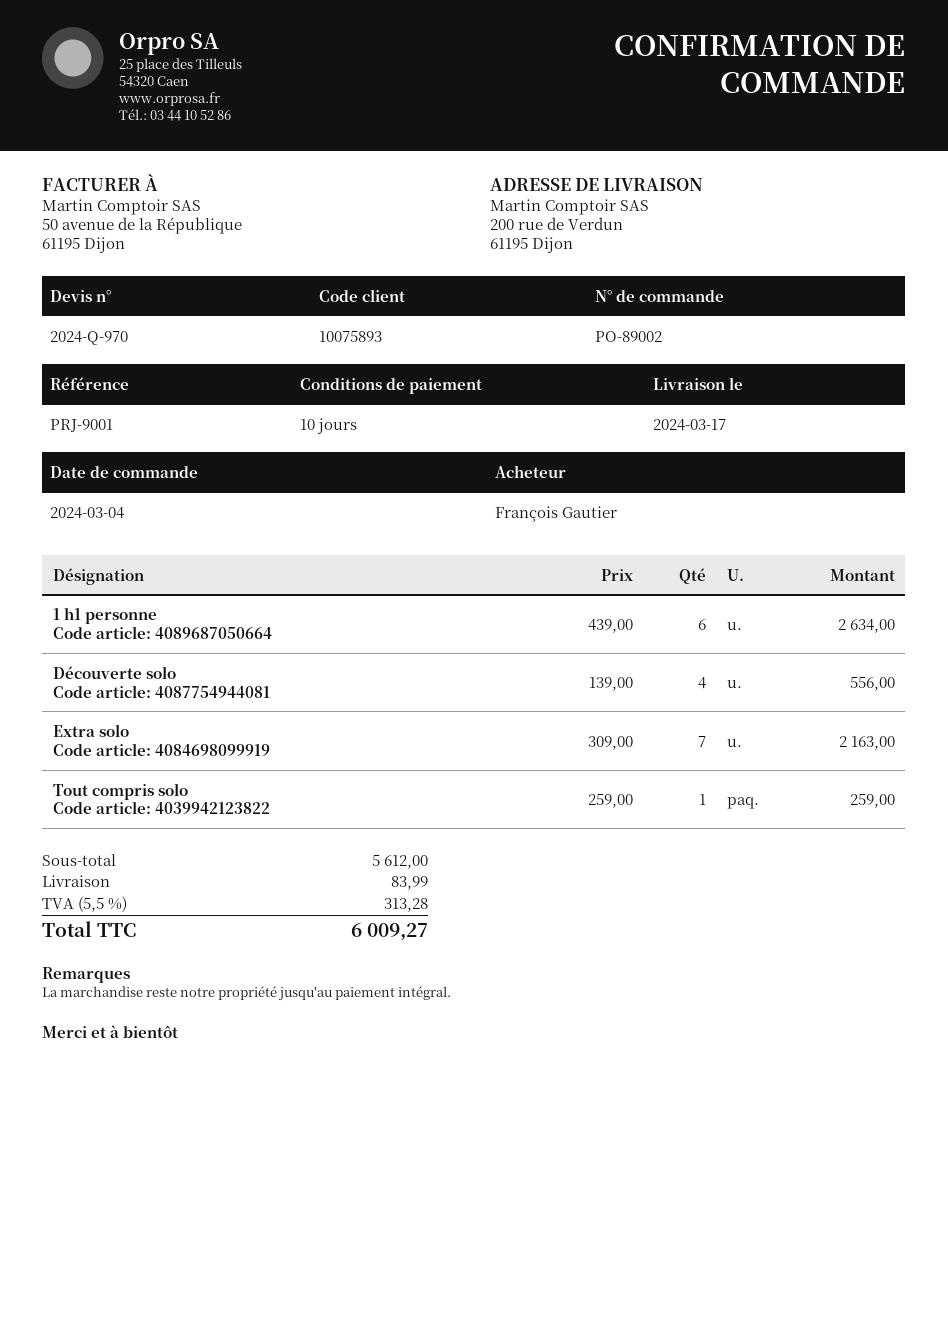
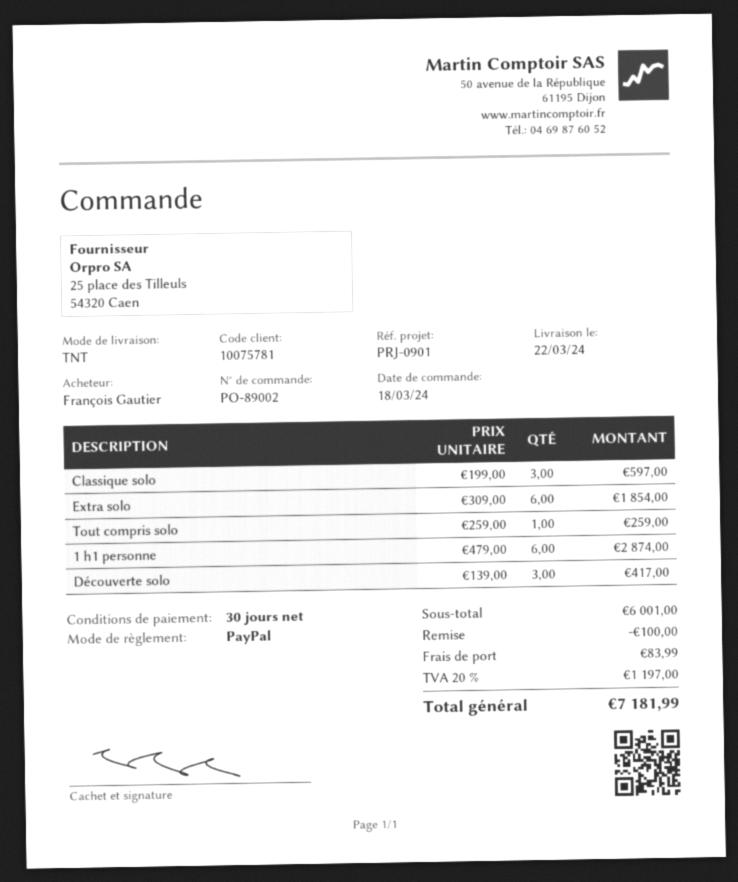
order date: 2024-03-04 -> 2024-03-18
delivery date: 2024-03-17 -> 2024-03-22
payment terms: 10 days -> 30 days
customer number: 10075893 -> 10075781
reference: PRJ-9001 -> PRJ-0901
1 h1 personne: 6 x 439.00 = 2634.00 -> 6 x 479.00 = 2874.00
Découverte solo: 4 x 139.00 = 556.00 -> 3 x 139.00 = 417.00
Extra solo: 7 x 309.00 = 2163.00 -> 6 x 309.00 = 1854.00
Classique solo: none -> 3 x 199.00 = 597.00
subtotal: 5612.00 -> 6001.00
discount: none -> 100.00
tax: 5.5% = 313.28 -> 20% = 1197.00
total: 6009.27 -> 7181.99

